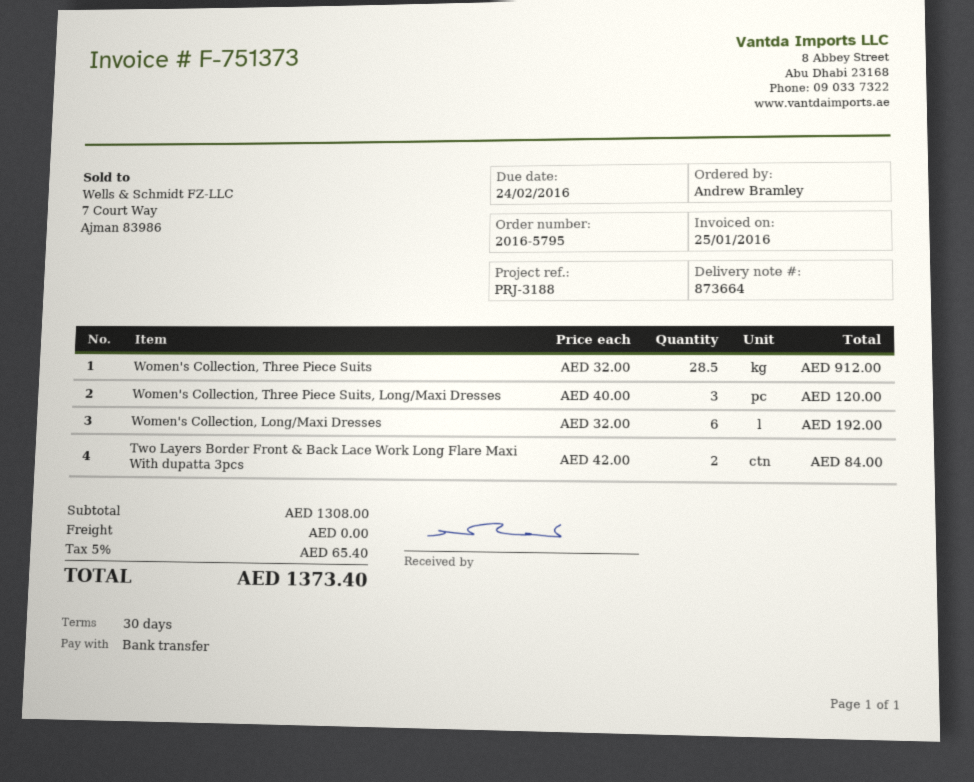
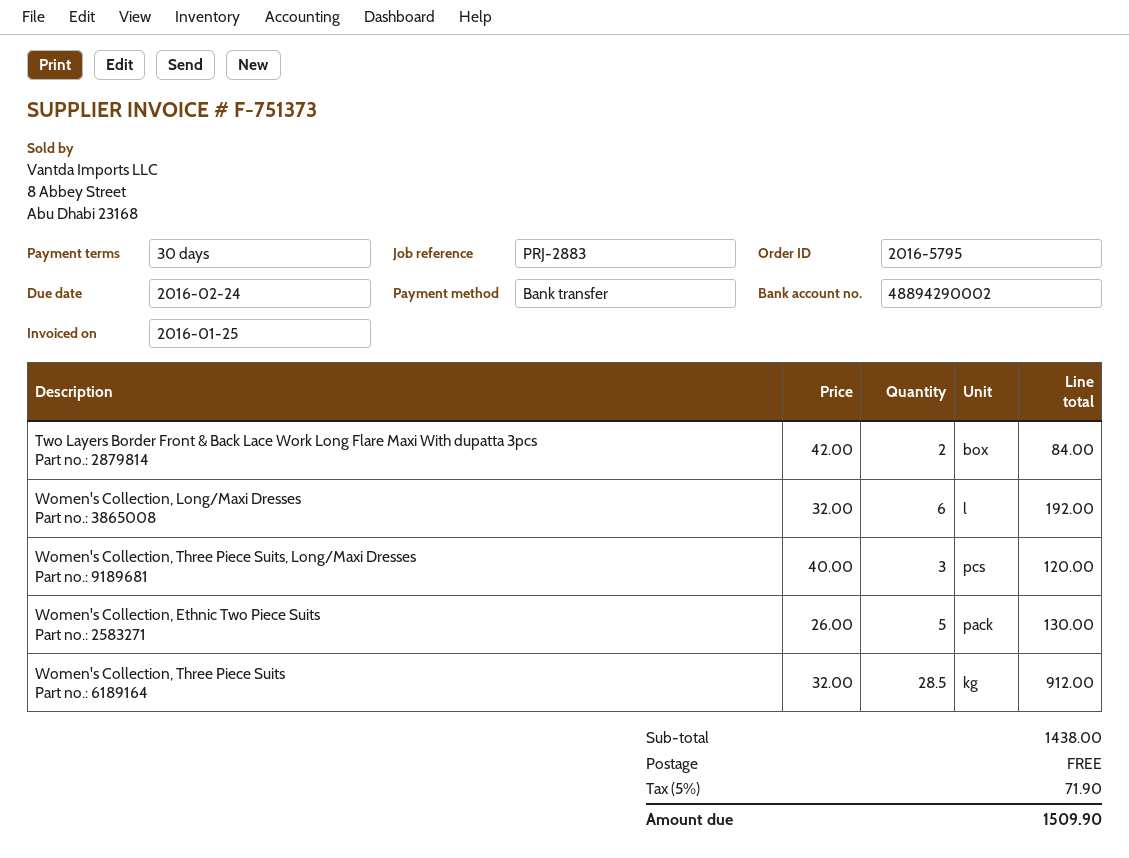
reference: PRJ-3188 -> PRJ-2883
Women's Collection, Ethnic Two Piece Suits: none -> 5 x 26.00 = 130.00
subtotal: 1308.00 -> 1438.00
tax: 5% = 65.40 -> 5% = 71.90
total: 1373.40 -> 1509.90

